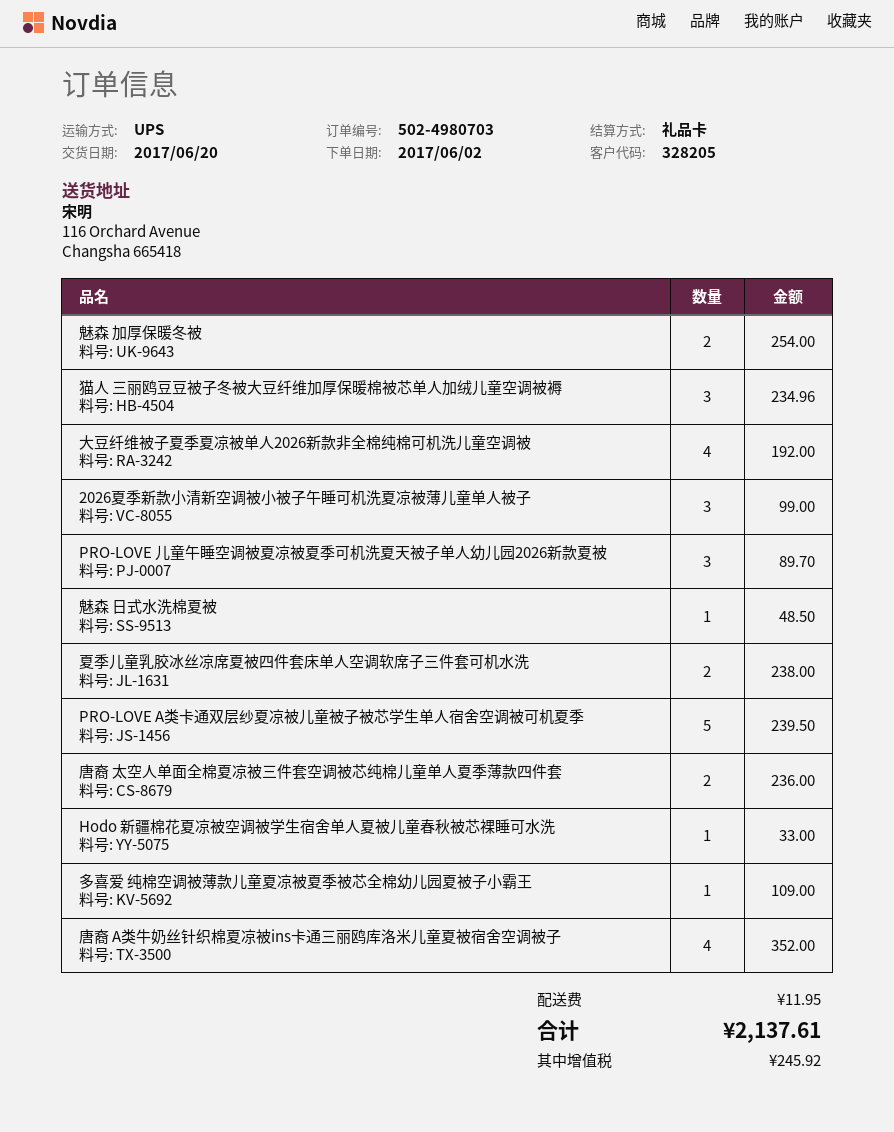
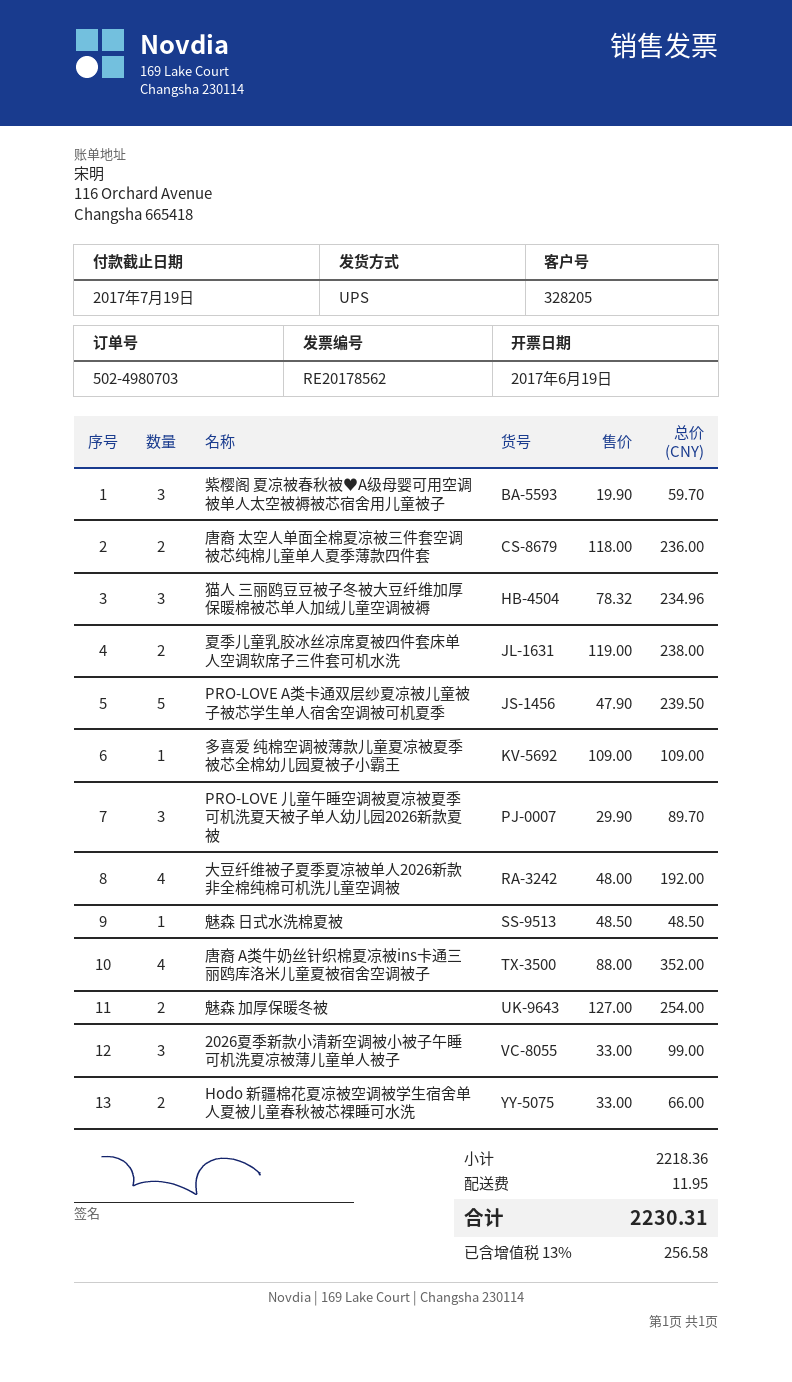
Hodo 新疆棉花夏凉被空调被学生宿舍单人夏被儿童春秋被芯裸睡可水洗: 1 for 33.00 -> 2 for 66.00
紫樱阁 夏凉被春秋被♥A级母婴可用空调被单人太空被褥被芯宿舍用儿童被子: none -> 3 for 59.70
tax: 245.92 -> 256.58
total: 2137.61 -> 2230.31

